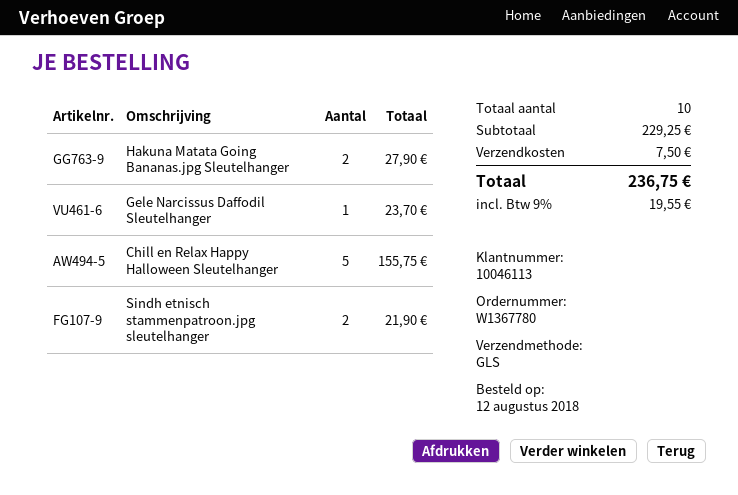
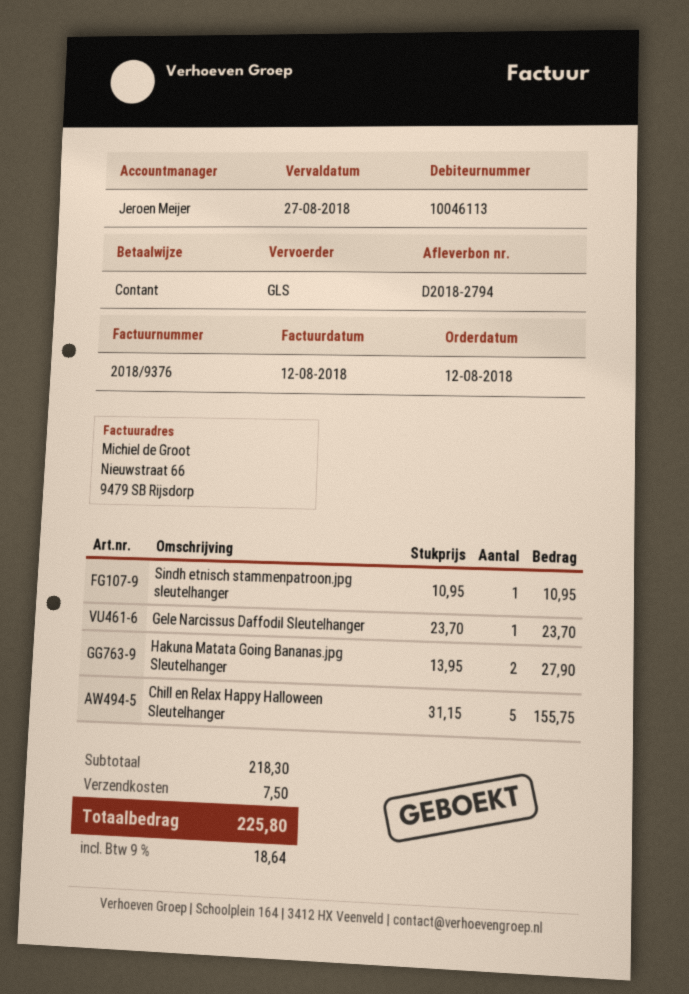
Sindh etnisch stammenpatroon.jpg sleutelhanger: 2 for 21.90 -> 1 for 10.95
subtotal: 229.25 -> 218.30
tax: 9% = 19.55 -> 9% = 18.64
total: 236.75 -> 225.80

